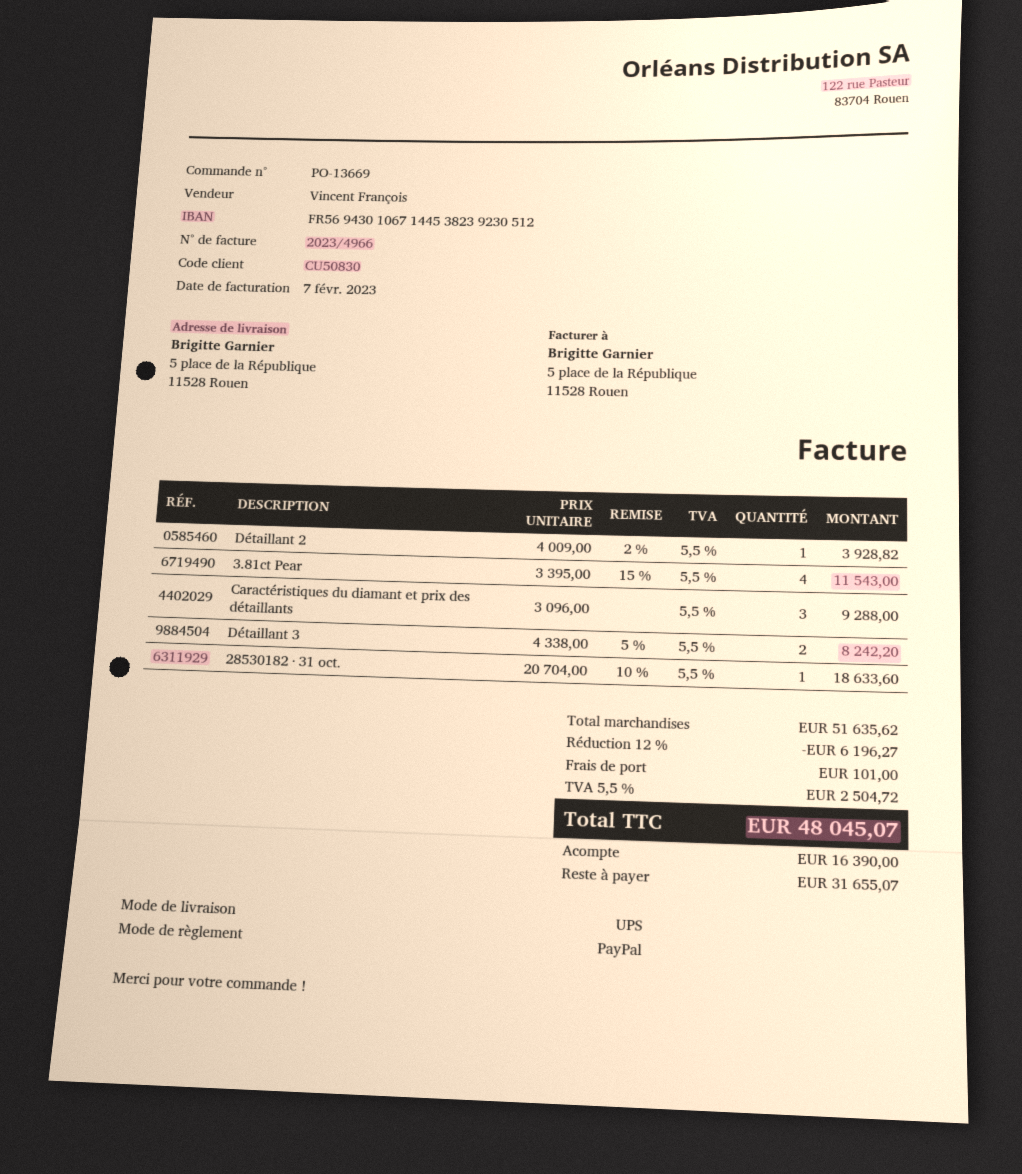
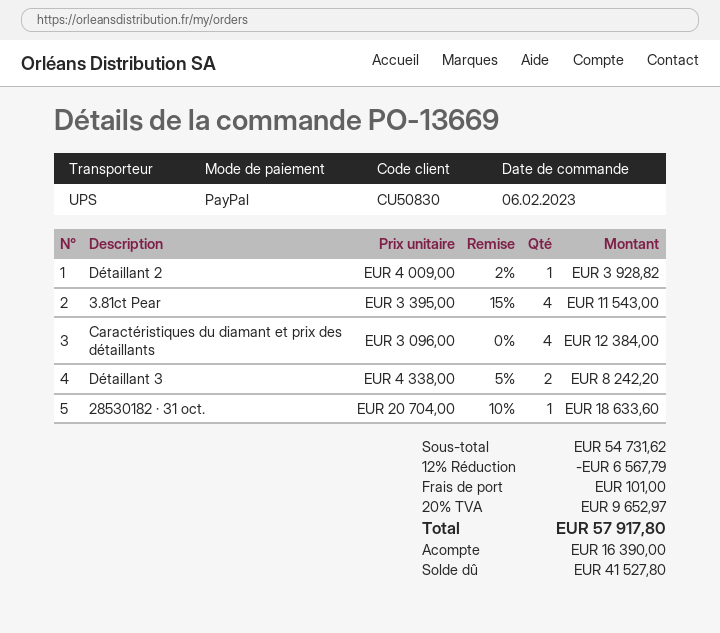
Caractéristiques du diamant et prix des détaillants: 3 x 3096.00 = 9288.00 -> 4 x 3096.00 = 12384.00
subtotal: 51635.62 -> 54731.62
discount: 12% = 6196.27 -> 12% = 6567.79
tax: 5.5% = 2504.72 -> 20% = 9652.97
total: 48045.07 -> 57917.80
balance: 31655.07 -> 41527.80

